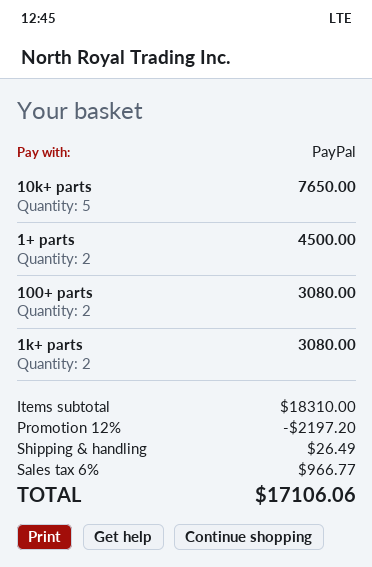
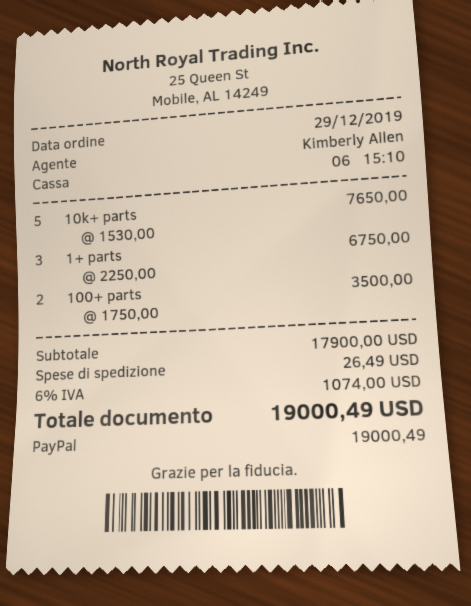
1+ parts: 2 for 4500.00 -> 3 for 6750.00
100+ parts: 2 for 3080.00 -> 2 for 3500.00
1k+ parts: 2 for 3080.00 -> none
subtotal: 18310.00 -> 17900.00
discount: 12% = 2197.20 -> none
tax: 6% = 966.77 -> 6% = 1074.00
total: 17106.06 -> 19000.49

